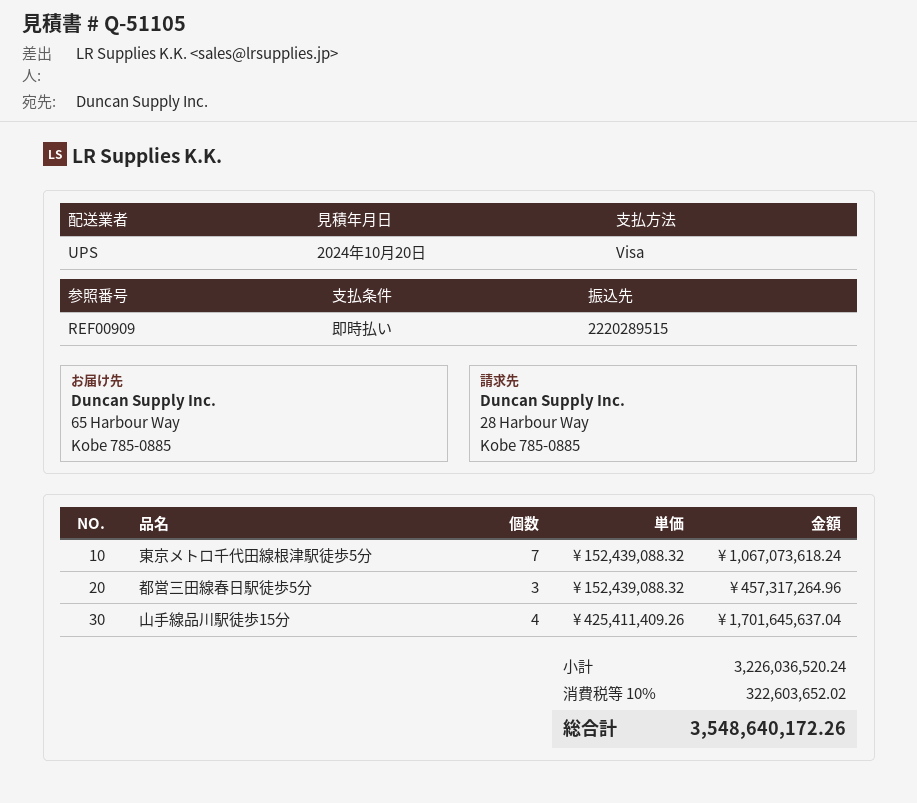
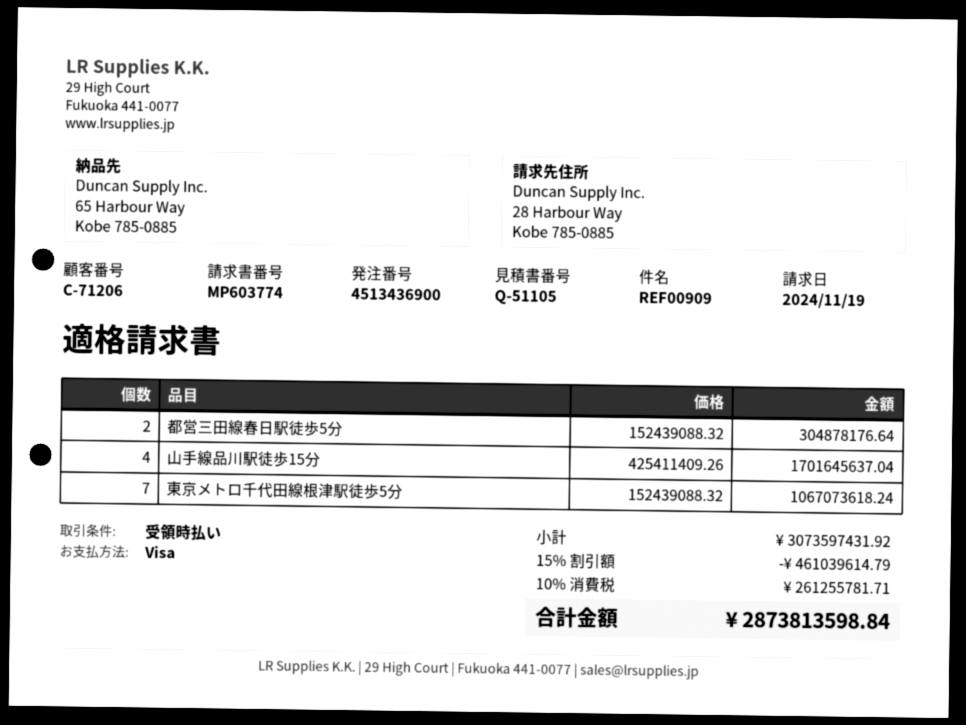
都営三田線春日駅徒歩5分: 3 x 152439088.32 = 457317264.96 -> 2 x 152439088.32 = 304878176.64
subtotal: 3226036520.24 -> 3073597431.92
discount: none -> 15% = 461039614.79
tax: 10% = 322603652.02 -> 10% = 261255781.71
total: 3548640172.26 -> 2873813598.84

